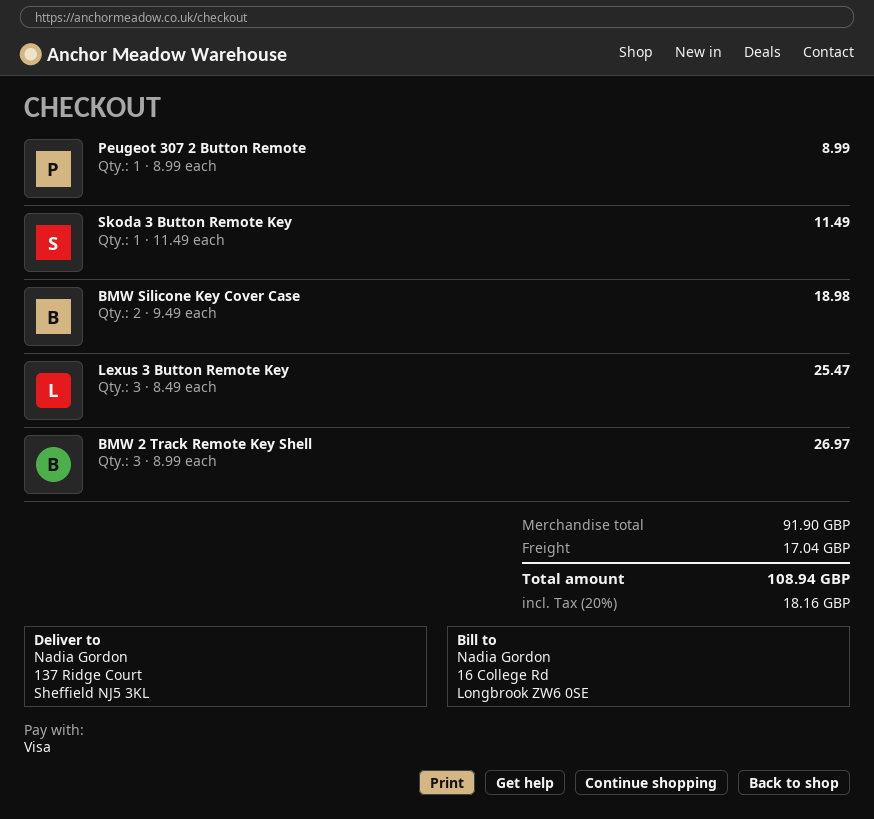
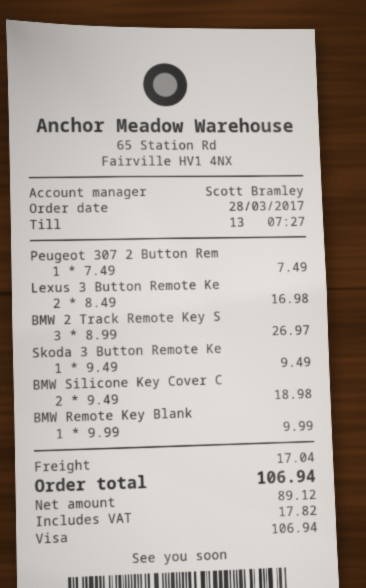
Peugeot 307 2 Button Remote: 1 x 8.99 = 8.99 -> 1 x 7.49 = 7.49
Skoda 3 Button Remote Key: 1 x 11.49 = 11.49 -> 1 x 9.49 = 9.49
Lexus 3 Button Remote Key: 3 x 8.49 = 25.47 -> 2 x 8.49 = 16.98
BMW Remote Key Blank: none -> 1 x 9.99 = 9.99
tax: 18.16 -> 17.82
total: 108.94 -> 106.94

